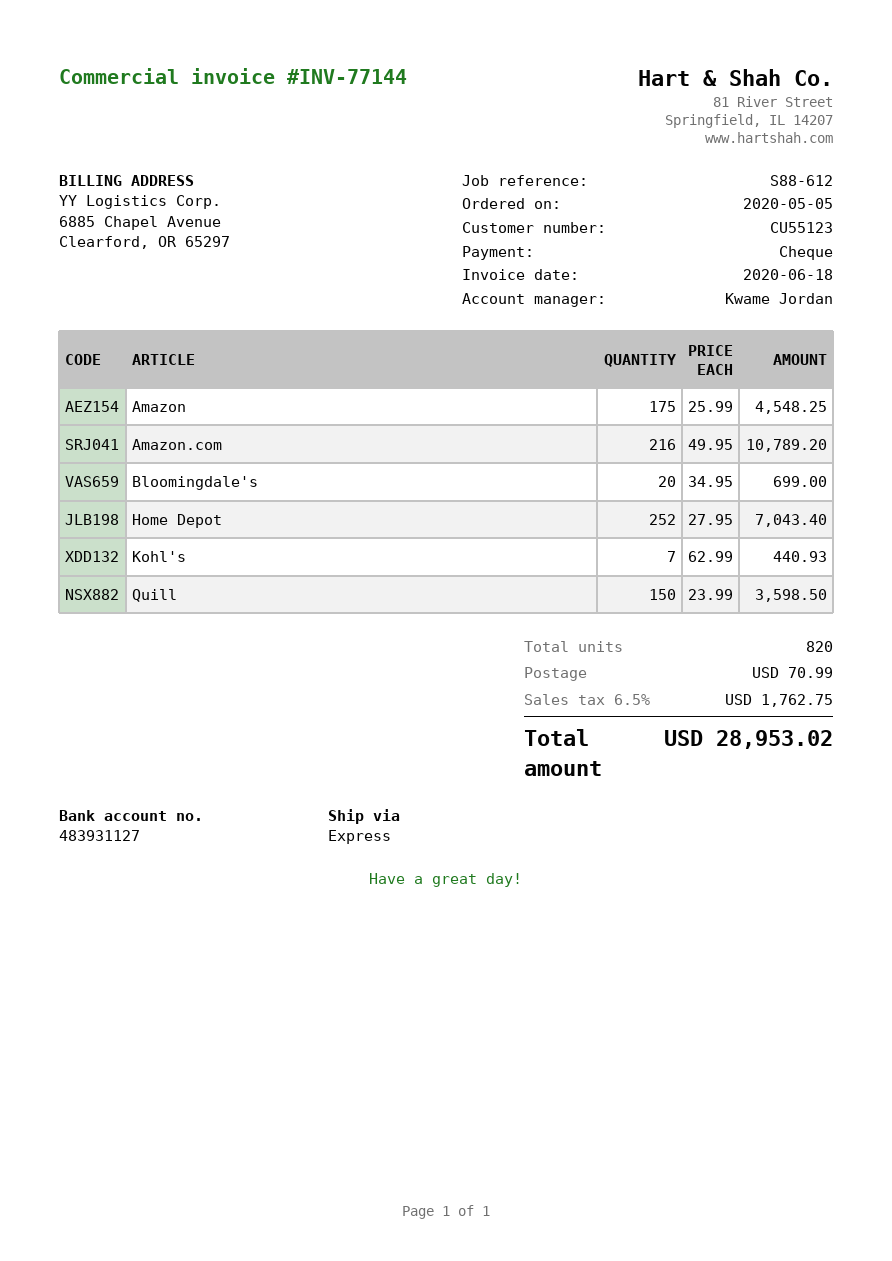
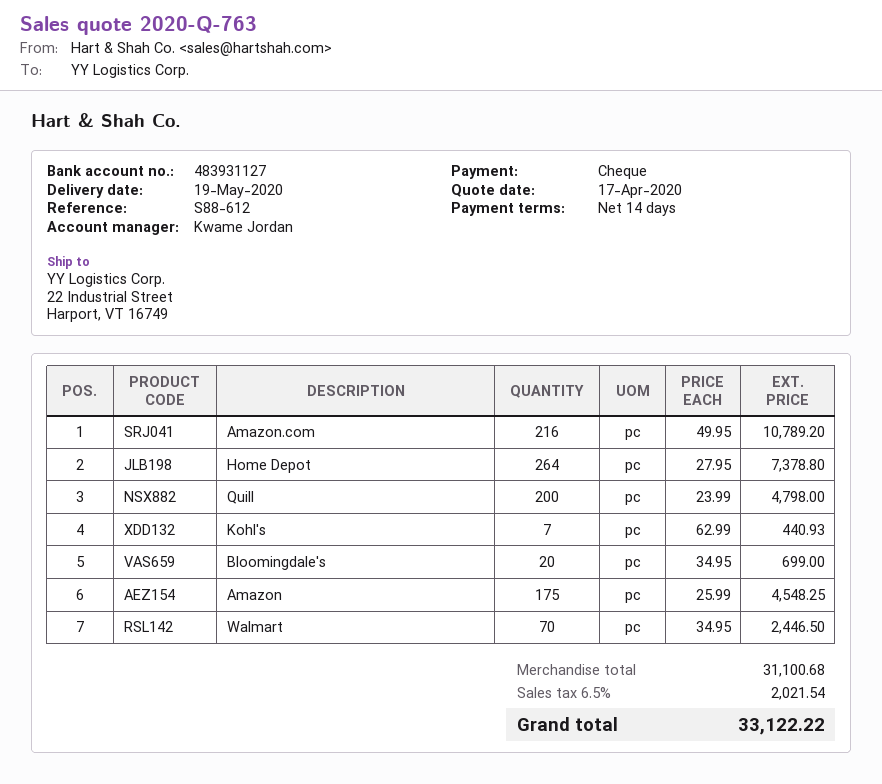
Home Depot: 252 x 27.95 = 7043.40 -> 264 x 27.95 = 7378.80
Quill: 150 x 23.99 = 3598.50 -> 200 x 23.99 = 4798.00
Walmart: none -> 70 x 34.95 = 2446.50
shipping: 70.99 -> none
tax: 6.5% = 1762.75 -> 6.5% = 2021.54
total: 28953.02 -> 33122.22

